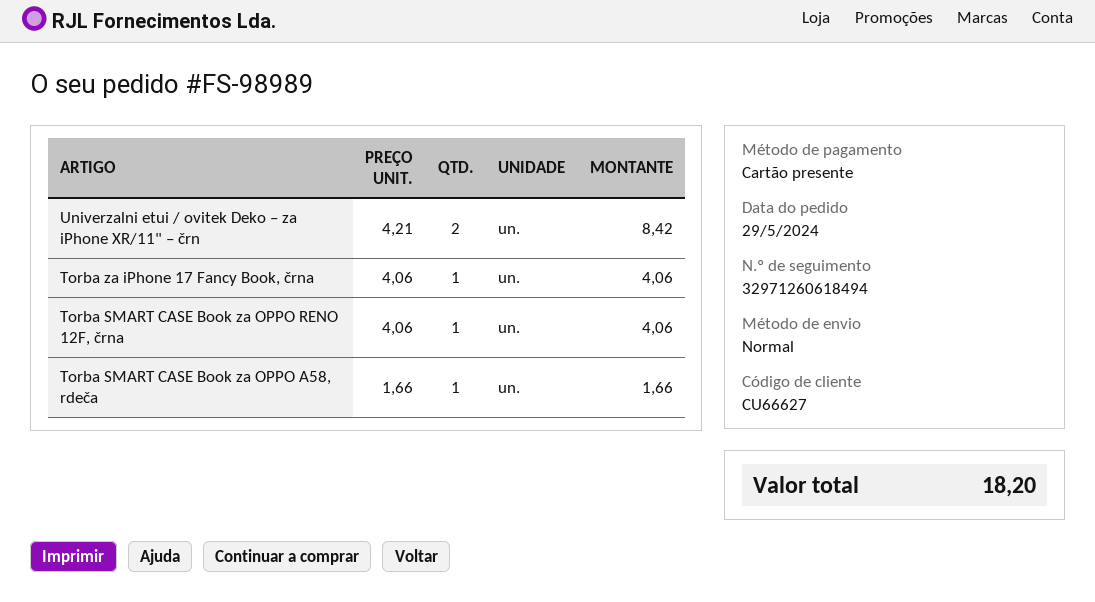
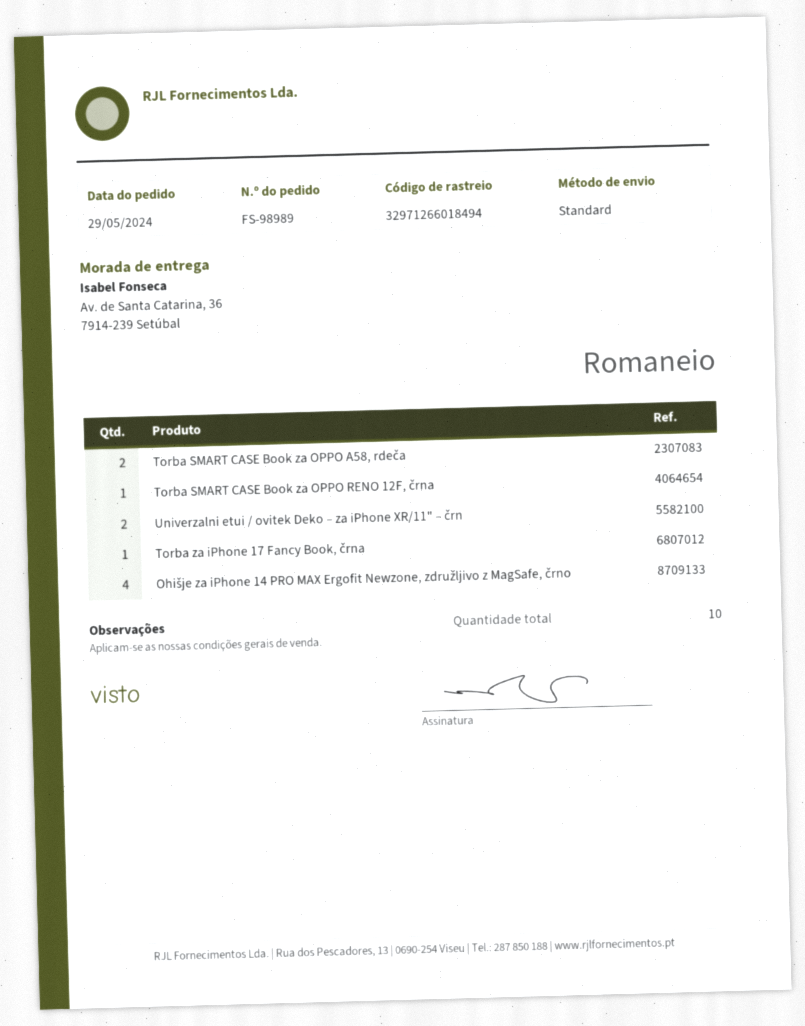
tracking number: 32971260618494 -> 32971266018494
Torba SMART CASE Book za OPPO A58, rdeča: 1 -> 2
Ohišje za iPhone 14 PRO MAX Ergofit Newzone, združljivo z MagSafe, črno: none -> 4

